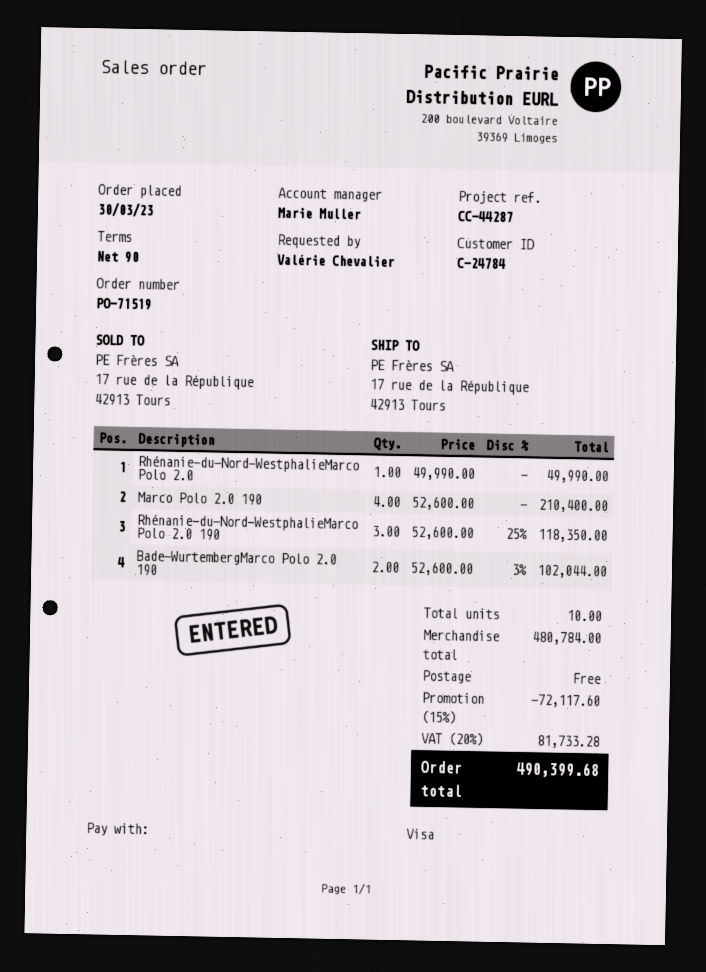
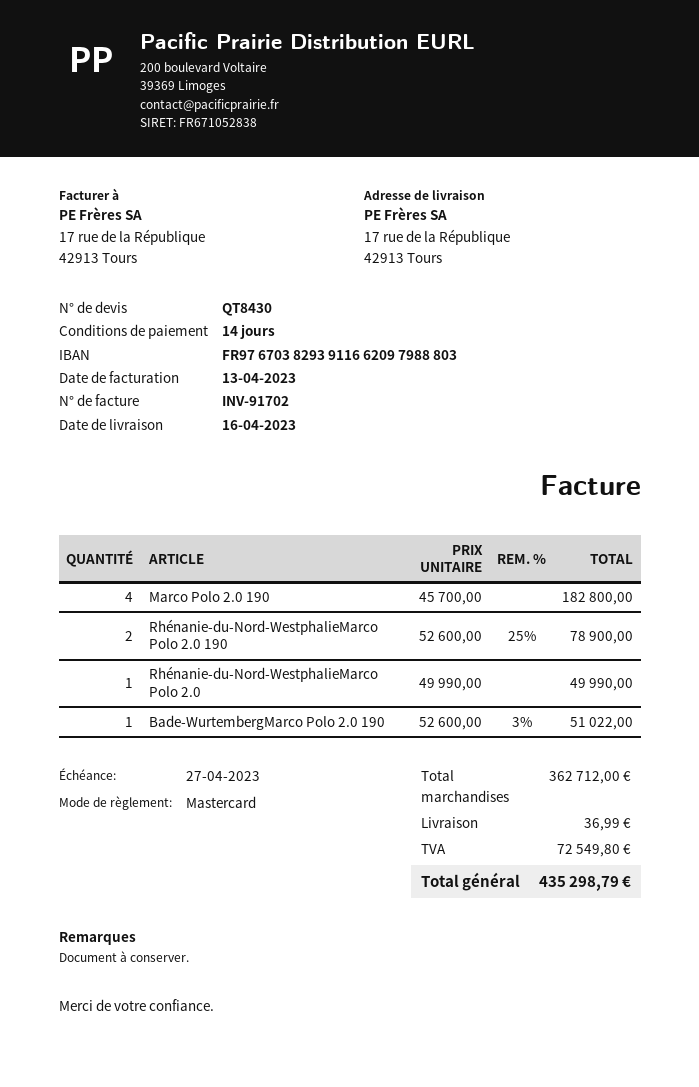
payment terms: 90 days -> 14 days
payment method: Visa -> Mastercard
Marco Polo 2.0 190: 4 x 52600.00 = 210400.00 -> 4 x 45700.00 = 182800.00
Rhénanie-du-Nord-WestphalieMarco Polo 2.0 190: 3 x 52600.00 - 25% = 118350.00 -> 2 x 52600.00 - 25% = 78900.00
Bade-WurtembergMarco Polo 2.0 190: 2 x 52600.00 - 3% = 102044.00 -> 1 x 52600.00 - 3% = 51022.00
subtotal: 480784.00 -> 362712.00
discount: 15% = 72117.60 -> none
shipping: 0.00 -> 36.99
tax: 81733.28 -> 72549.80
total: 490399.68 -> 435298.79

